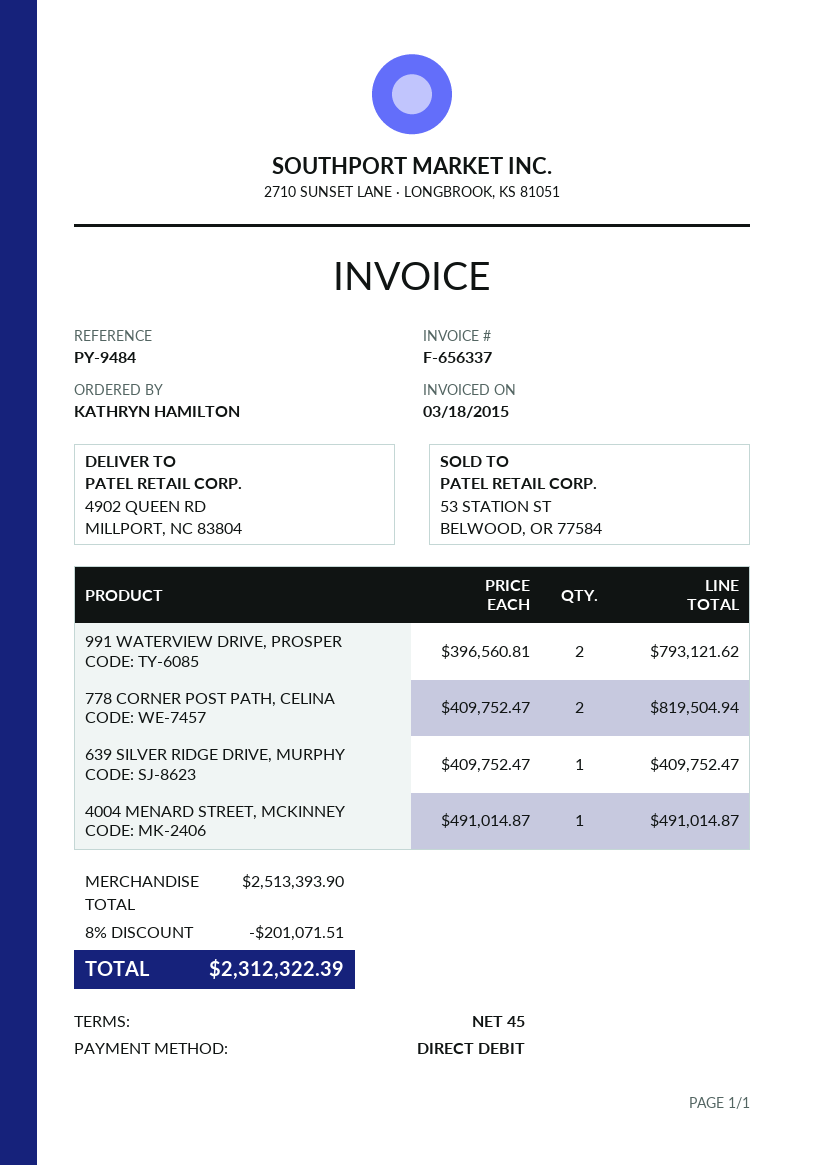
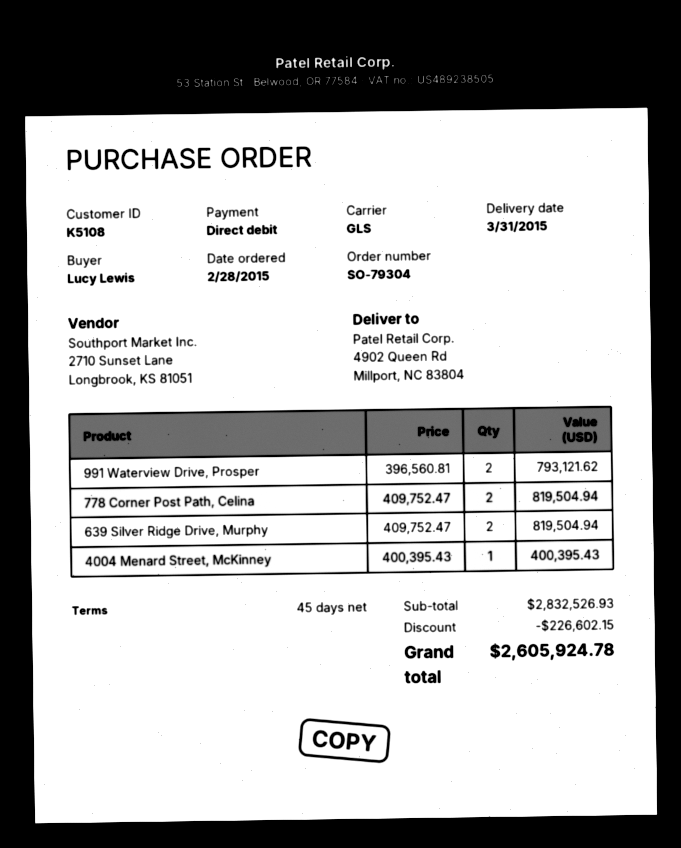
ordered by: KATHRYN HAMILTON -> Lucy Lewis
639 SILVER RIDGE DRIVE, MURPHY: 1 x 409752.47 = 409752.47 -> 2 x 409752.47 = 819504.94
4004 MENARD STREET, MCKINNEY: 1 x 491014.87 = 491014.87 -> 1 x 400395.43 = 400395.43
subtotal: 2513393.90 -> 2832526.93
discount: 201071.51 -> 226602.15
total: 2312322.39 -> 2605924.78

